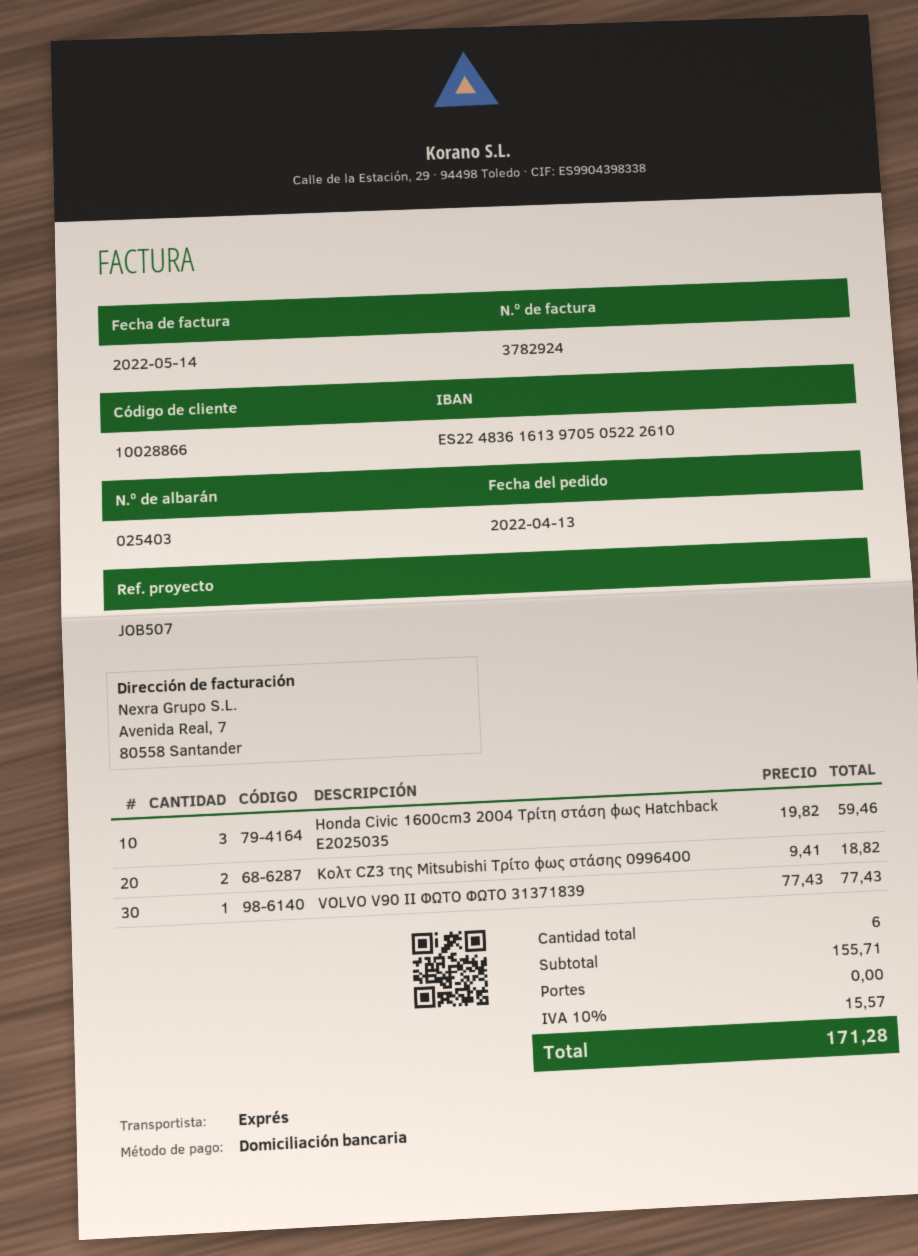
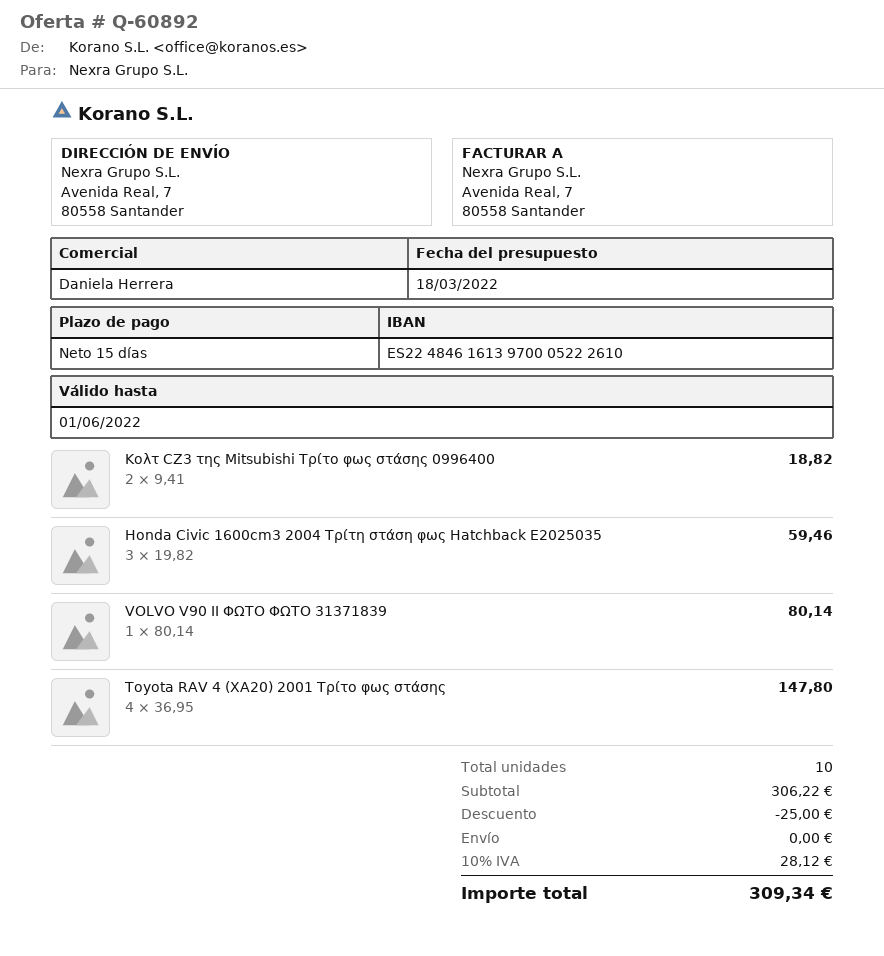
bank account: ES2248361613970505222610 -> ES2248461613970005222610
VOLVO V90 II ΦΩΤΟ ΦΩΤΟ 31371839: 1 x 77.43 = 77.43 -> 1 x 80.14 = 80.14
Toyota RAV 4 (XA20) 2001 Τρίτο φως στάσης: none -> 4 x 36.95 = 147.80
total quantity: 6 -> 10
subtotal: 155.71 -> 306.22
discount: none -> 25.00
tax: 10% = 15.57 -> 10% = 28.12
total: 171.28 -> 309.34

